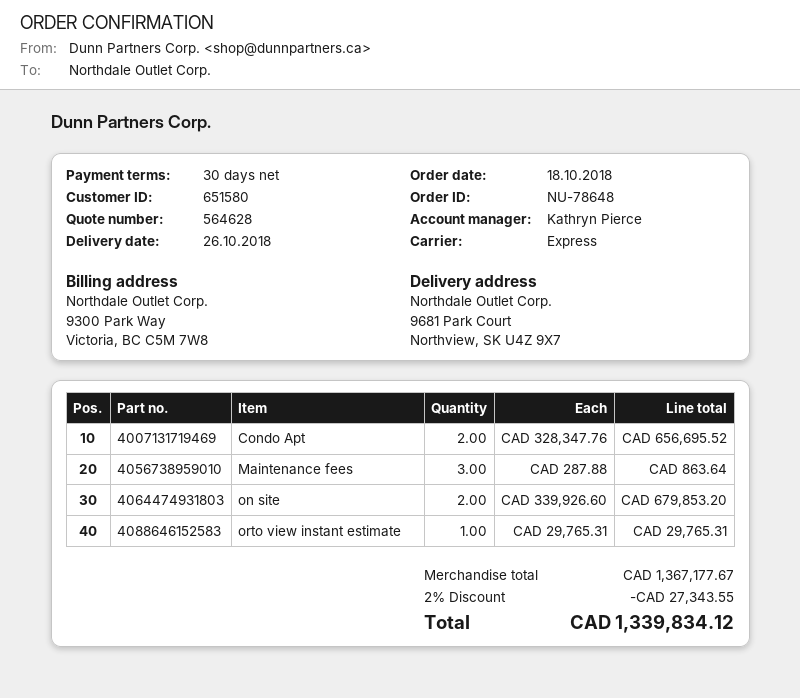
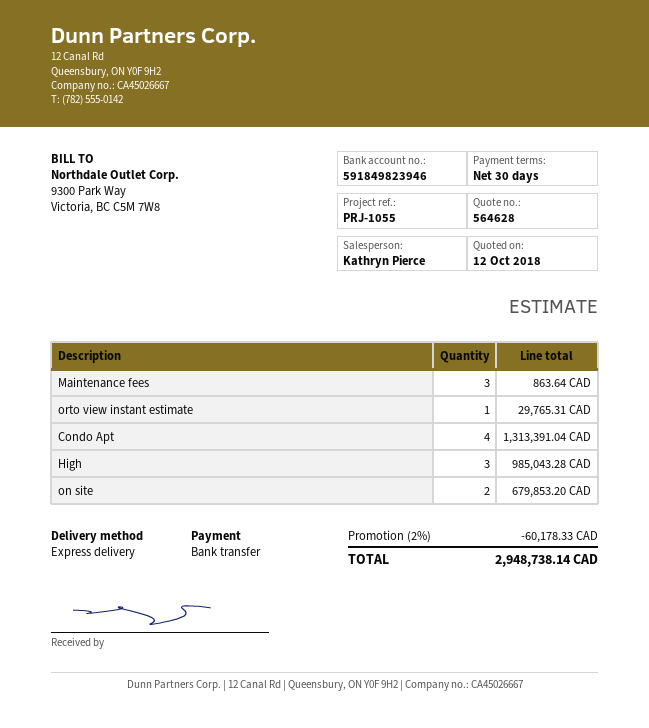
Condo Apt: 2 for 656695.52 -> 4 for 1313391.04
High: none -> 3 for 985043.28
discount: 2% = 27343.55 -> 2% = 60178.33
total: 1339834.12 -> 2948738.14

